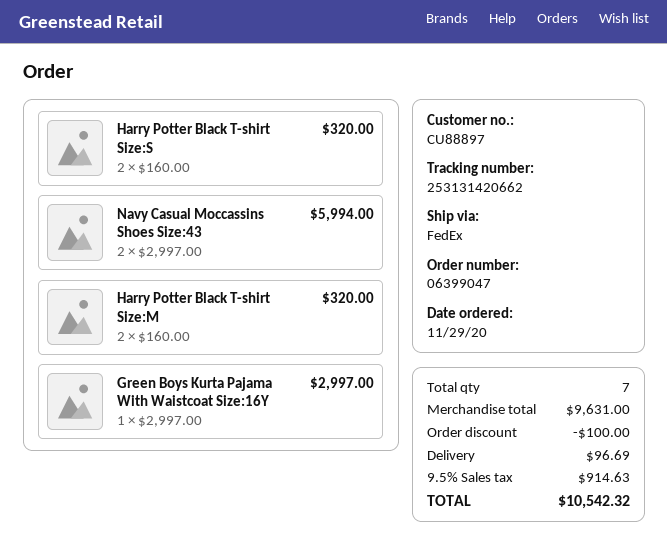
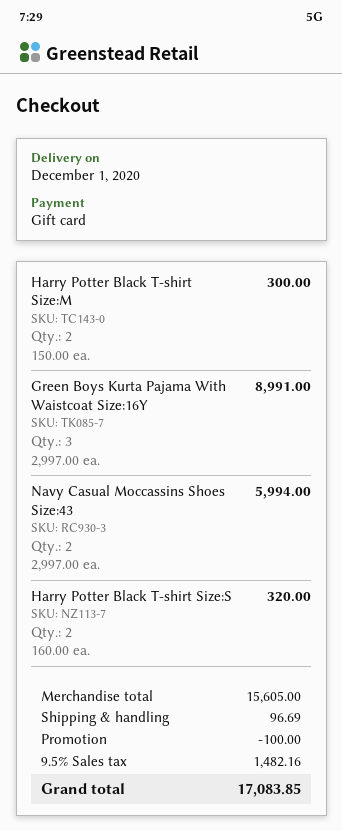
Harry Potter Black T-shirt Size:M: 2 x 160.00 = 320.00 -> 2 x 150.00 = 300.00
Green Boys Kurta Pajama With Waistcoat Size:16Y: 1 x 2997.00 = 2997.00 -> 3 x 2997.00 = 8991.00
subtotal: 9631.00 -> 15605.00
tax: 9.5% = 914.63 -> 9.5% = 1482.16
total: 10542.32 -> 17083.85

